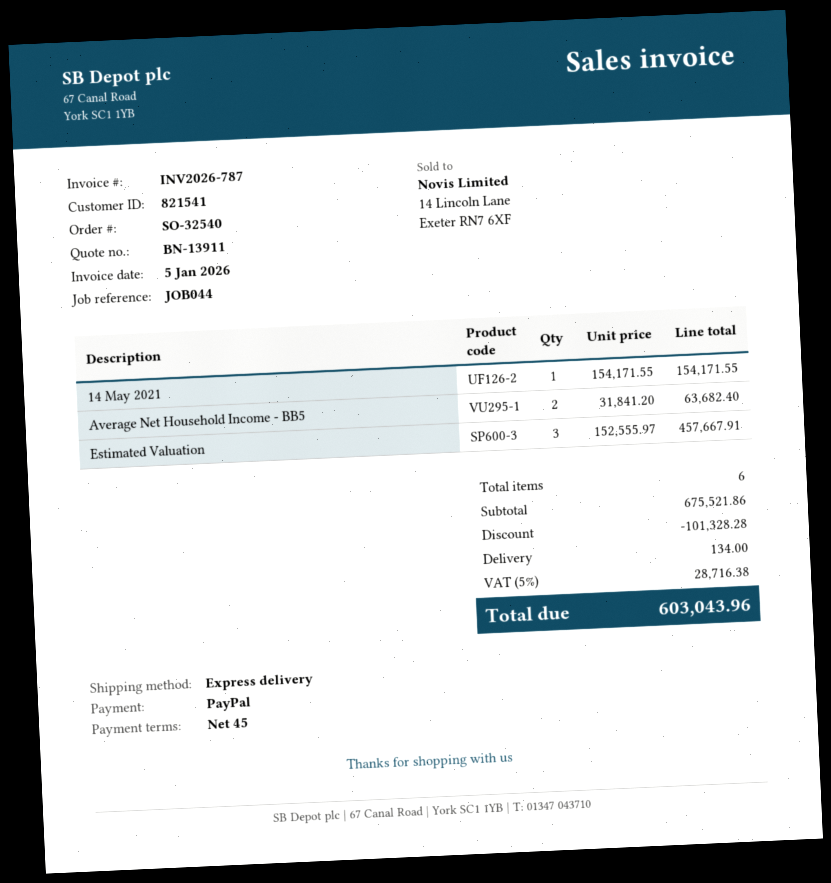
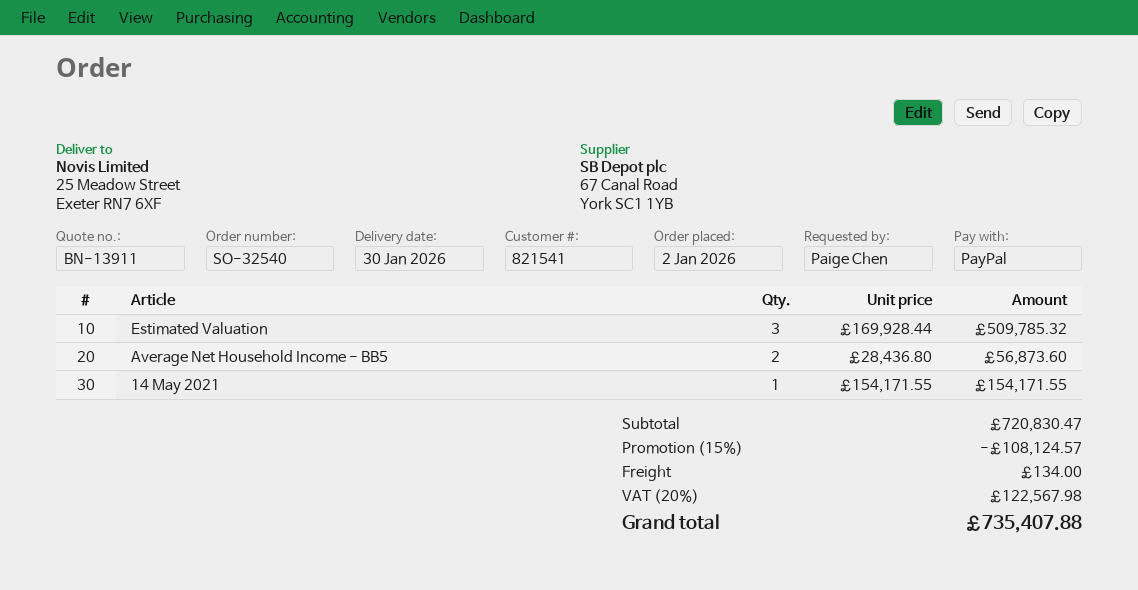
Average Net Household Income - BB5: 2 x 31841.20 = 63682.40 -> 2 x 28436.80 = 56873.60
Estimated Valuation: 3 x 152555.97 = 457667.91 -> 3 x 169928.44 = 509785.32
subtotal: 675521.86 -> 720830.47
discount: 101328.28 -> 108124.57
tax: 5% = 28716.38 -> 20% = 122567.98
total: 603043.96 -> 735407.88

